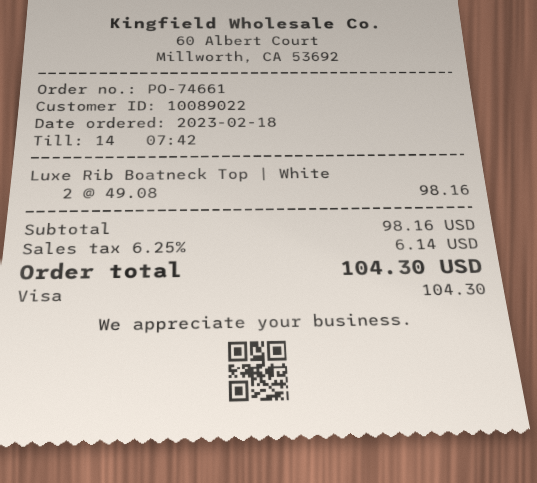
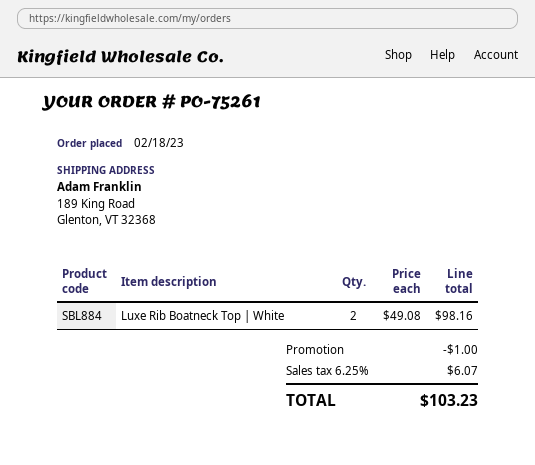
order number: PO-74661 -> PO-75261
discount: none -> 1.00
tax: 6.25% = 6.14 -> 6.25% = 6.07
total: 104.30 -> 103.23

